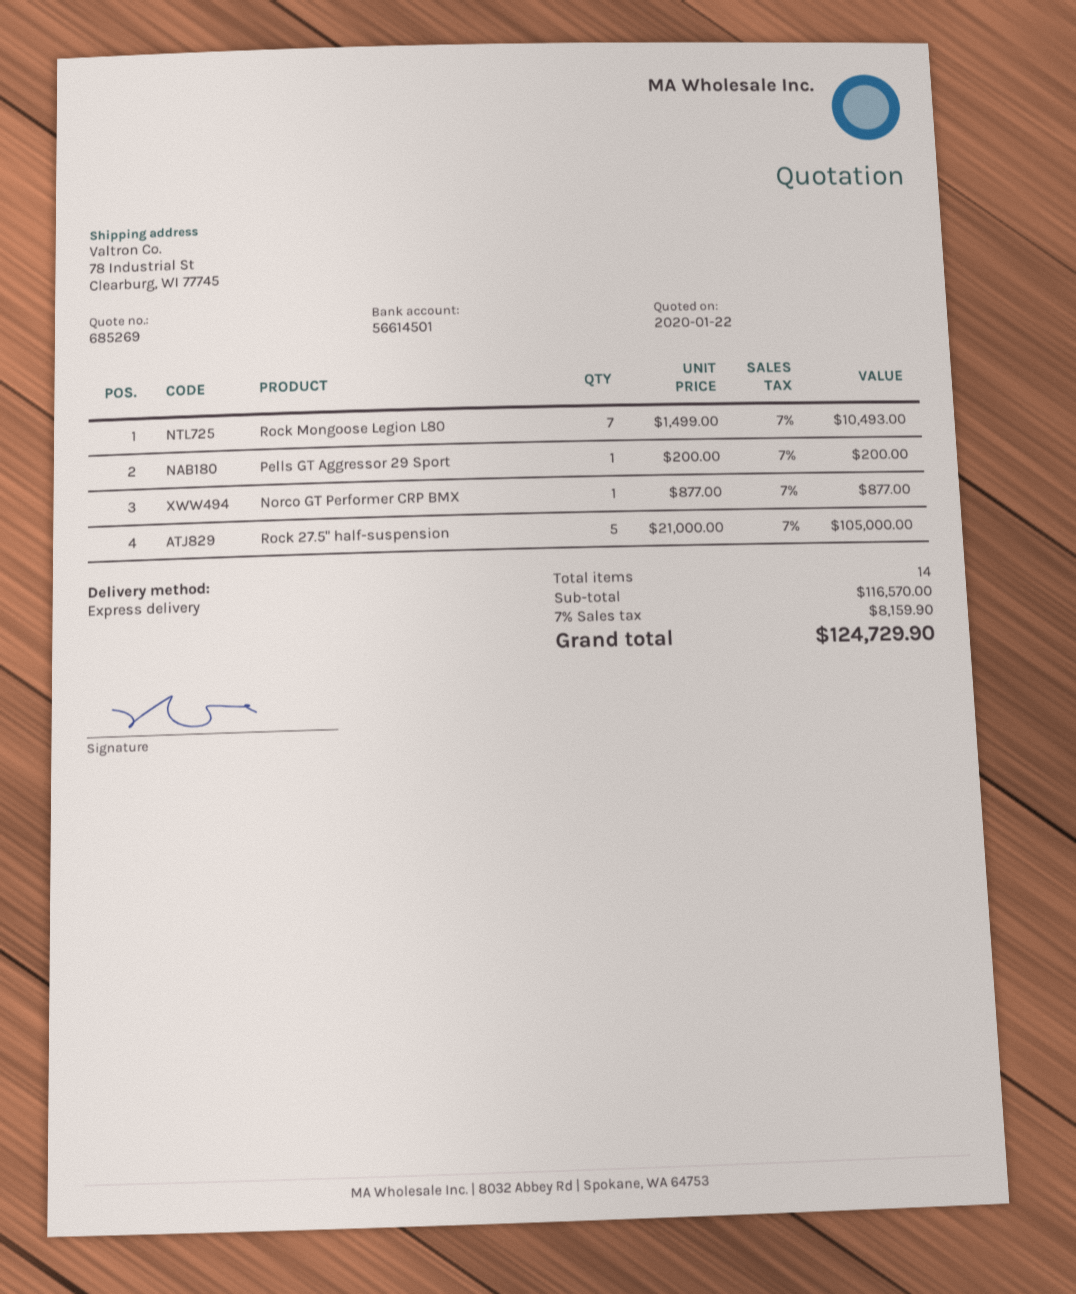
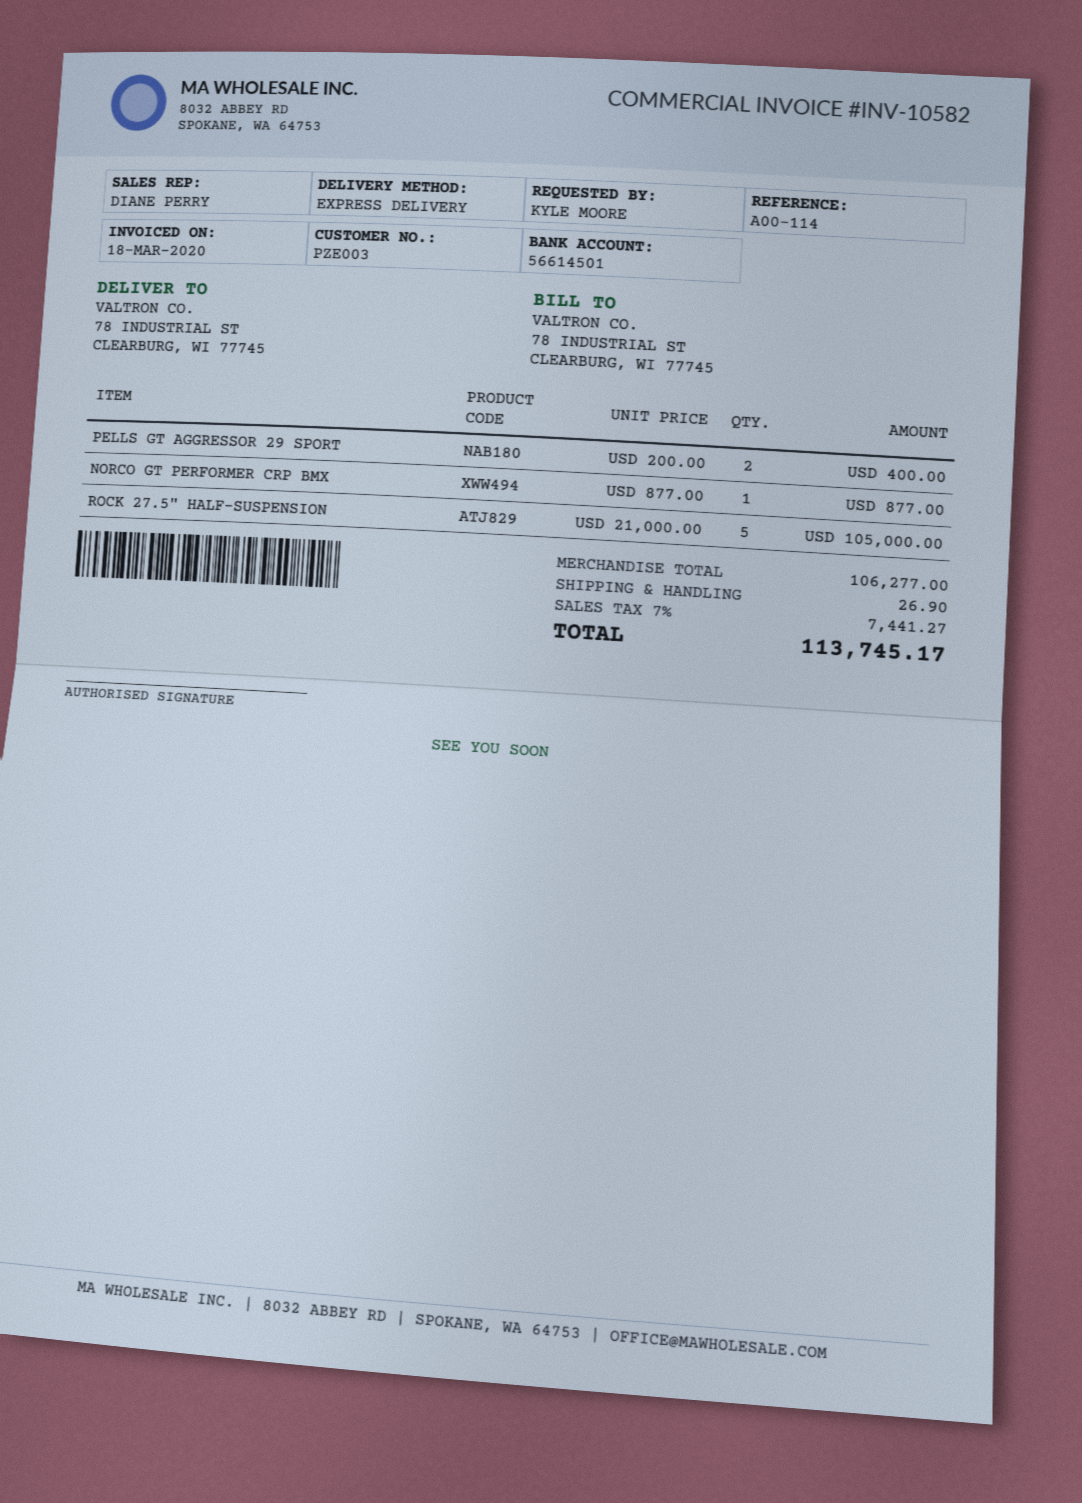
Rock Mongoose Legion L80: 7 x 1499.00 = 10493.00 -> none
Pells GT Aggressor 29 Sport: 1 x 200.00 = 200.00 -> 2 x 200.00 = 400.00
subtotal: 116570.00 -> 106277.00
shipping: none -> 26.90
tax: 7% = 8159.90 -> 7% = 7441.27
total: 124729.90 -> 113745.17

